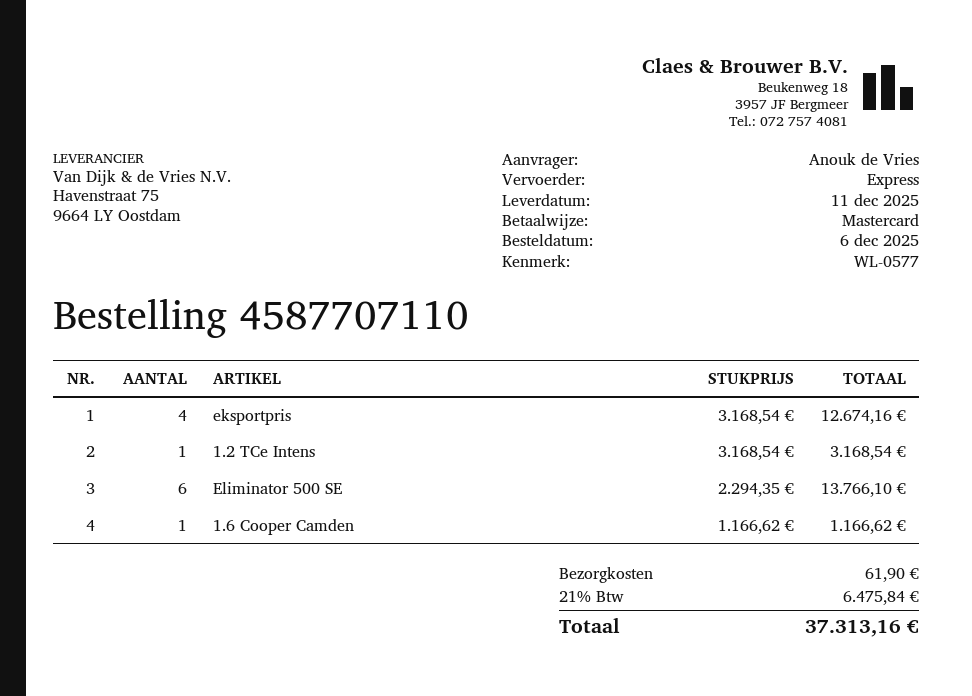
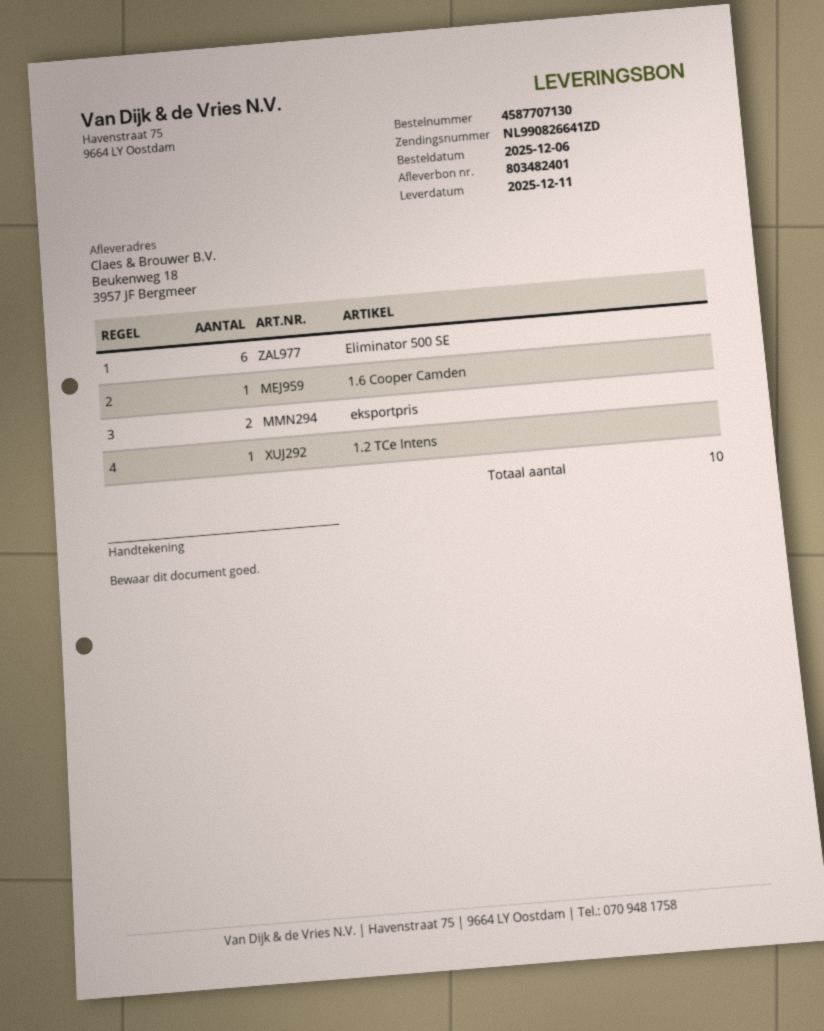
order number: 4587707110 -> 4587707130
eksportpris: 4 -> 2

